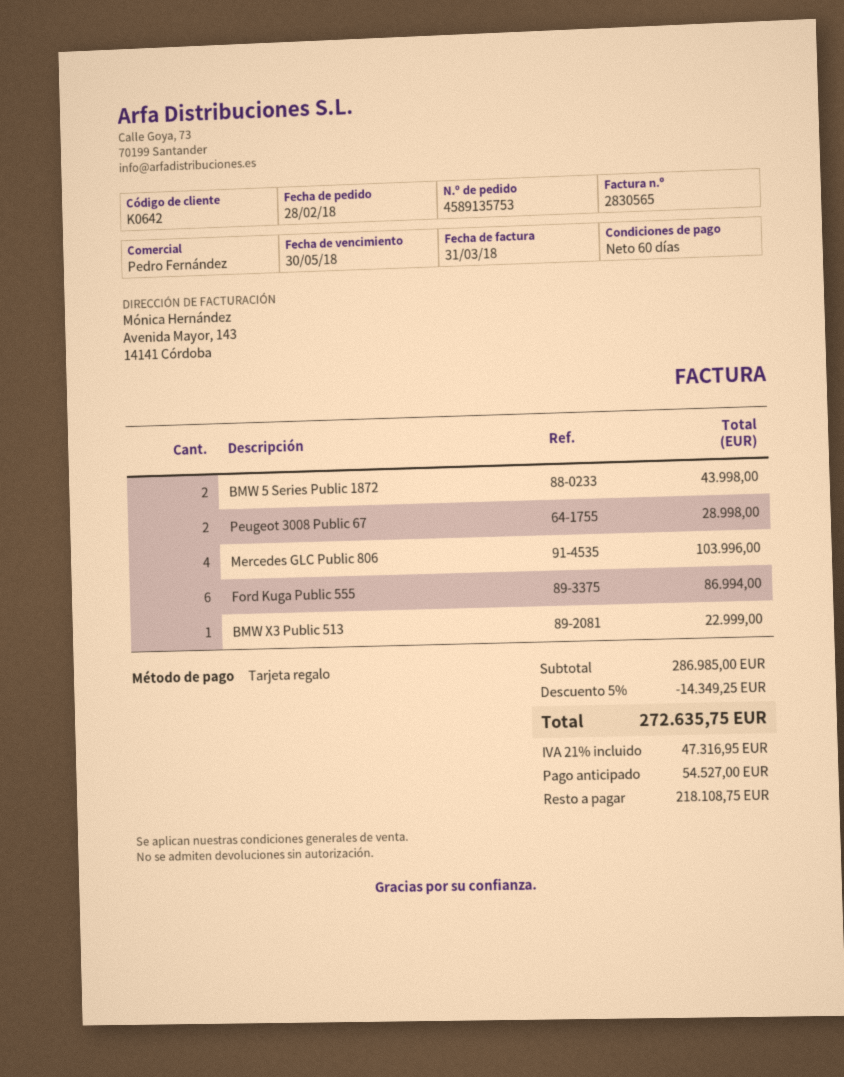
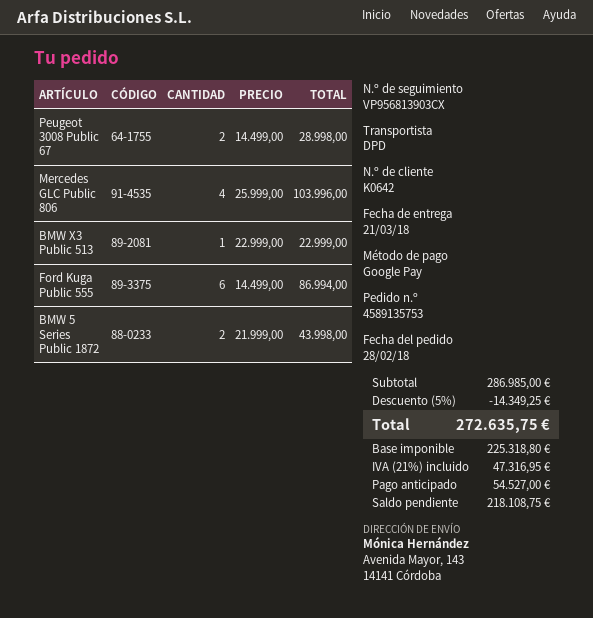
payment method: gift card -> Google Pay

